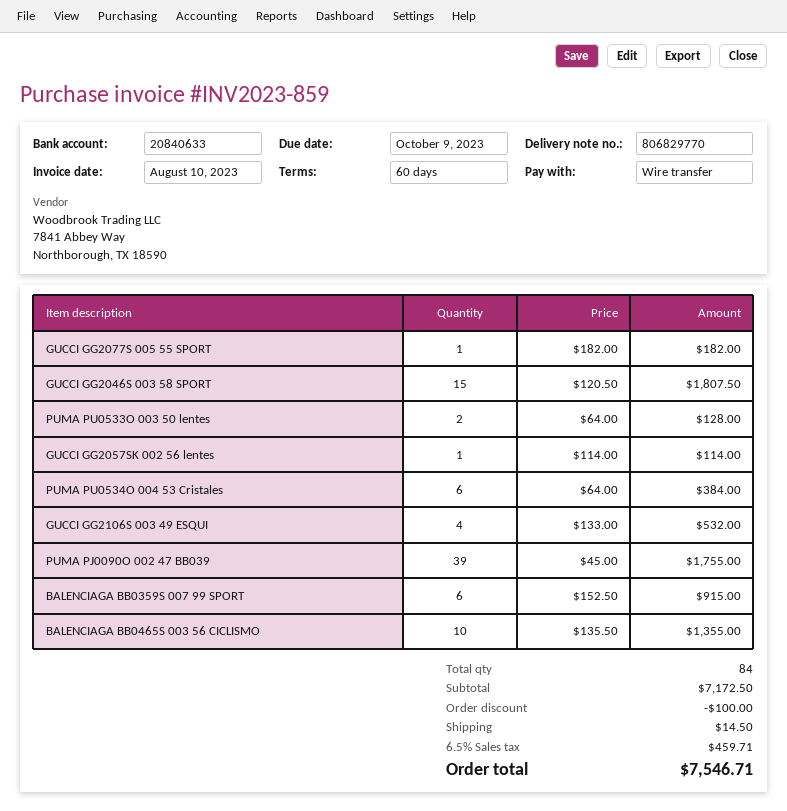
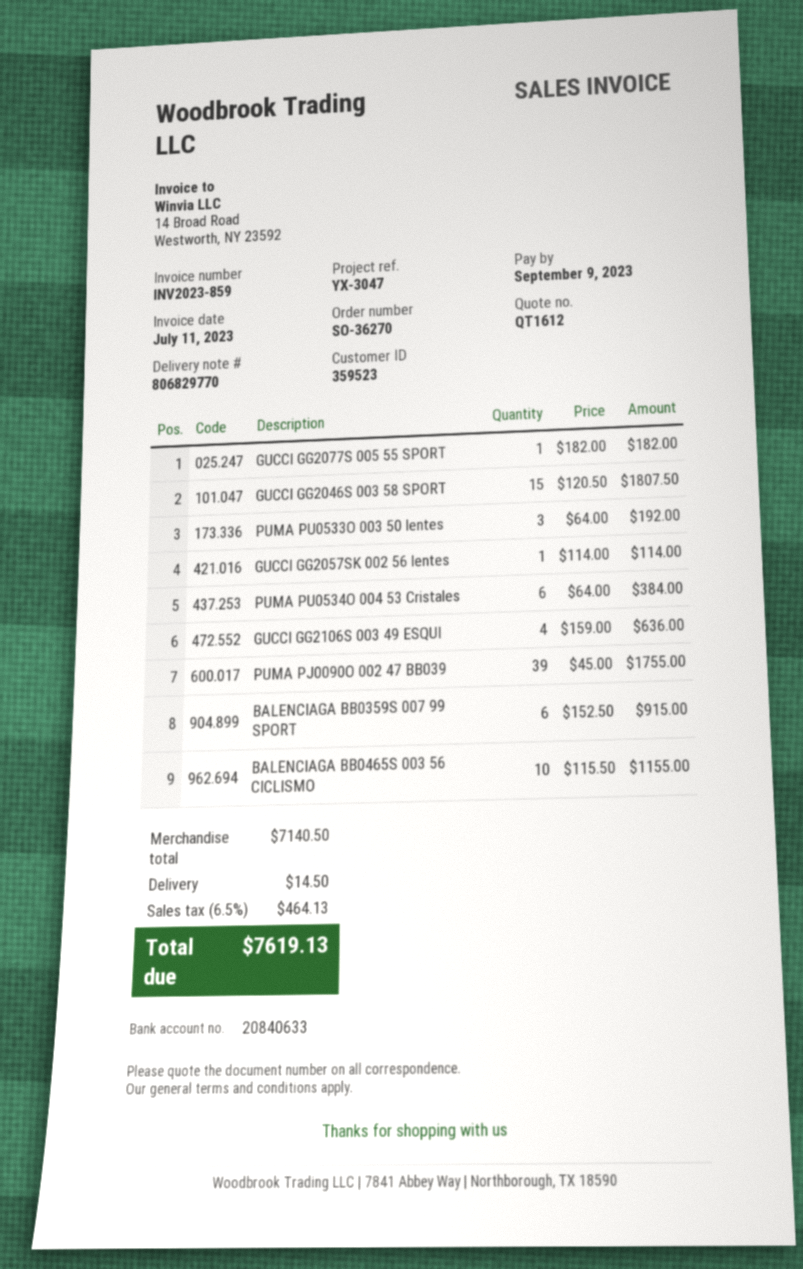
invoice date: 2023-08-10 -> 2023-07-11
due date: 2023-10-09 -> 2023-09-09
PUMA PU0533O 003 50 lentes: 2 x 64.00 = 128.00 -> 3 x 64.00 = 192.00
GUCCI GG2106S 003 49 ESQUI: 4 x 133.00 = 532.00 -> 4 x 159.00 = 636.00
BALENCIAGA BB0465S 003 56 CICLISMO: 10 x 135.50 = 1355.00 -> 10 x 115.50 = 1155.00
subtotal: 7172.50 -> 7140.50
discount: 100.00 -> none
tax: 6.5% = 459.71 -> 6.5% = 464.13
total: 7546.71 -> 7619.13

